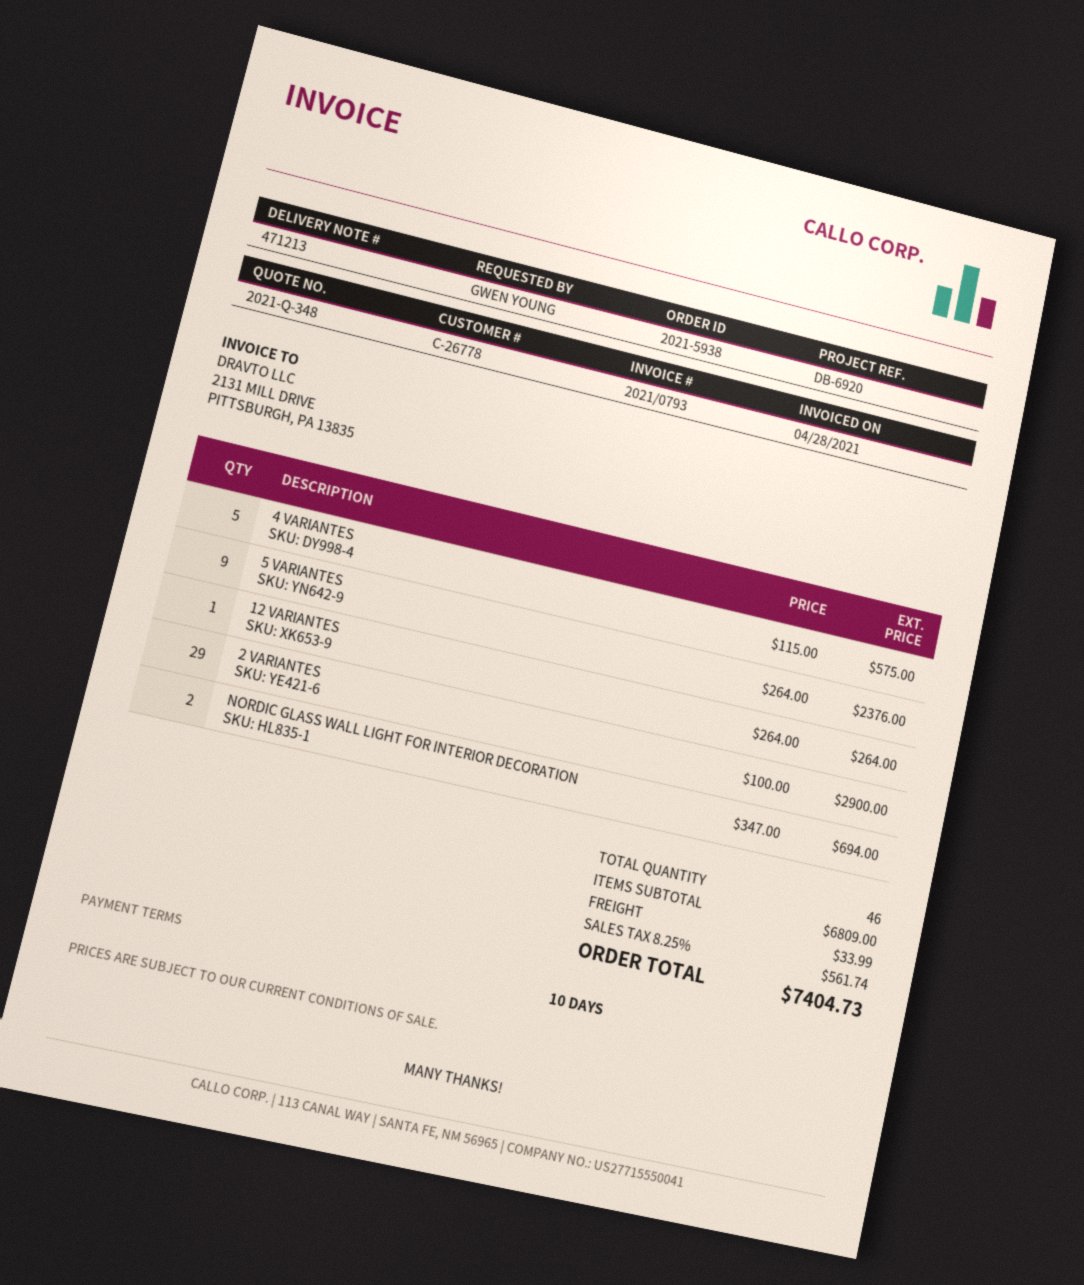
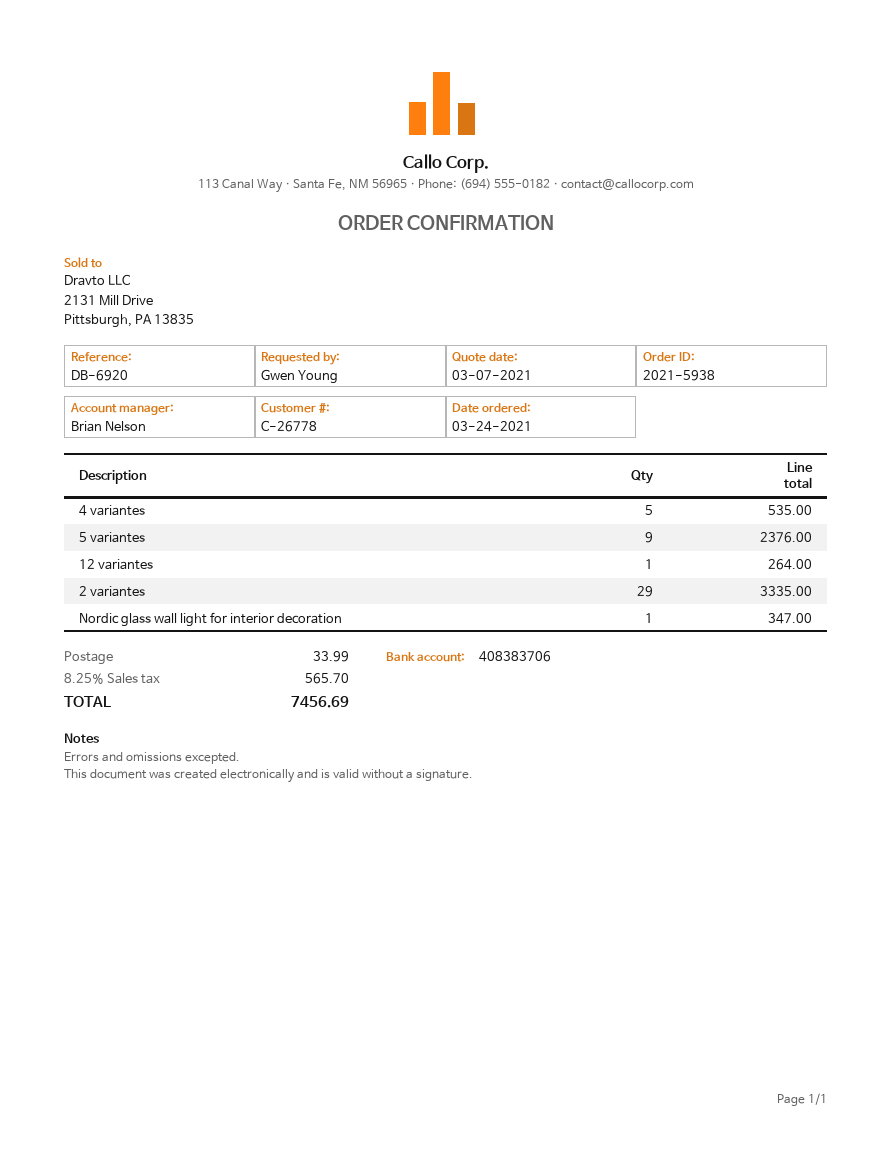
4 VARIANTES: 5 for 575.00 -> 5 for 535.00
2 VARIANTES: 29 for 2900.00 -> 29 for 3335.00
NORDIC GLASS WALL LIGHT FOR INTERIOR DECORATION: 2 for 694.00 -> 1 for 347.00
tax: 8.25% = 561.74 -> 8.25% = 565.70
total: 7404.73 -> 7456.69

